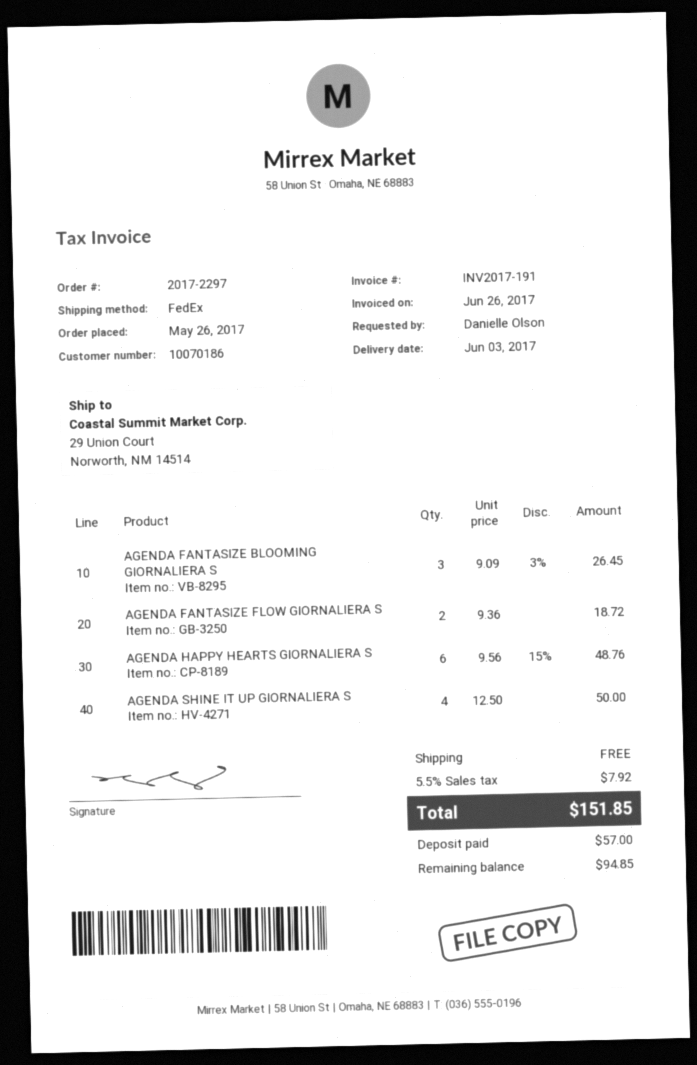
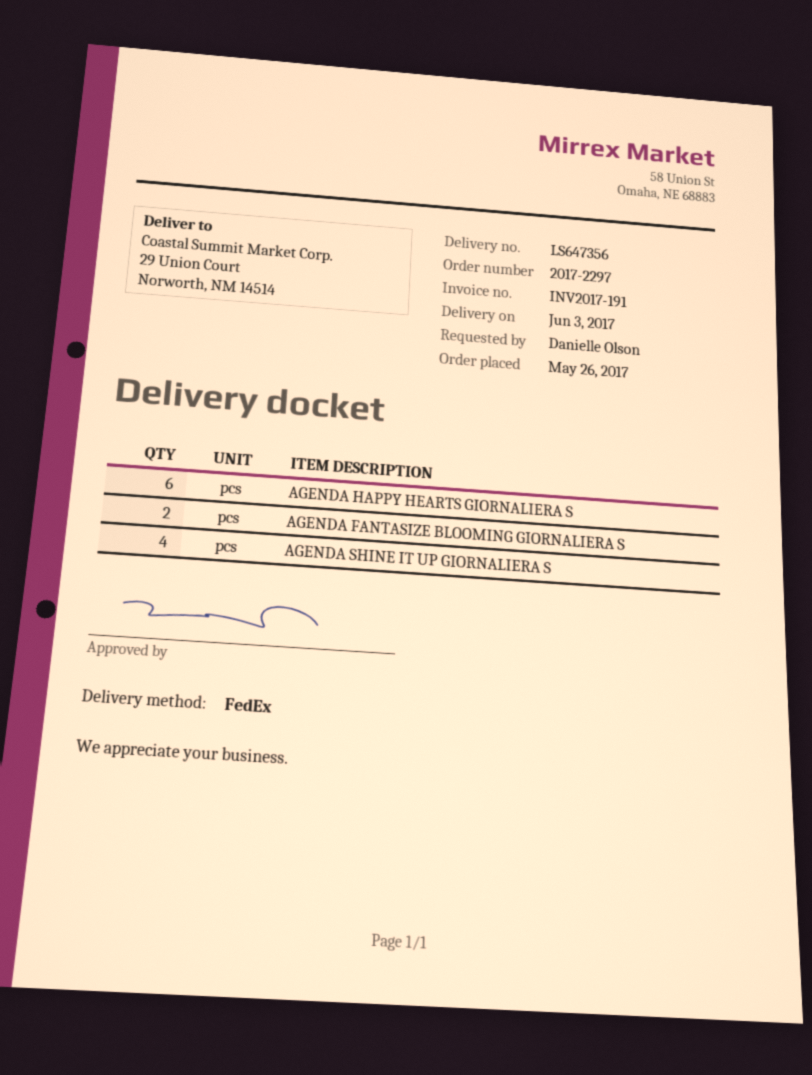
AGENDA FANTASIZE BLOOMING GIORNALIERA S: 3 -> 2
AGENDA FANTASIZE FLOW GIORNALIERA S: 2 -> none

